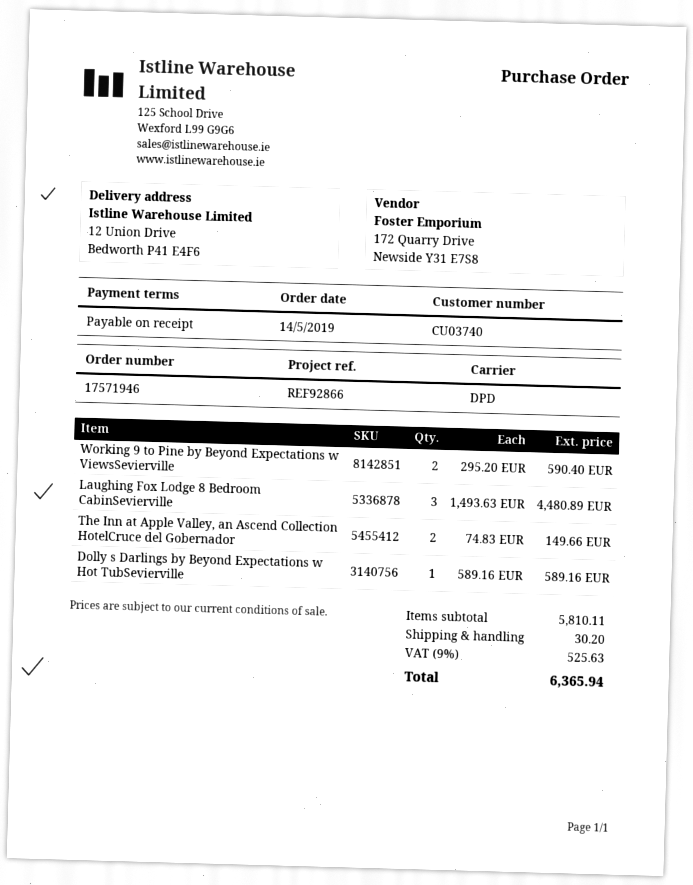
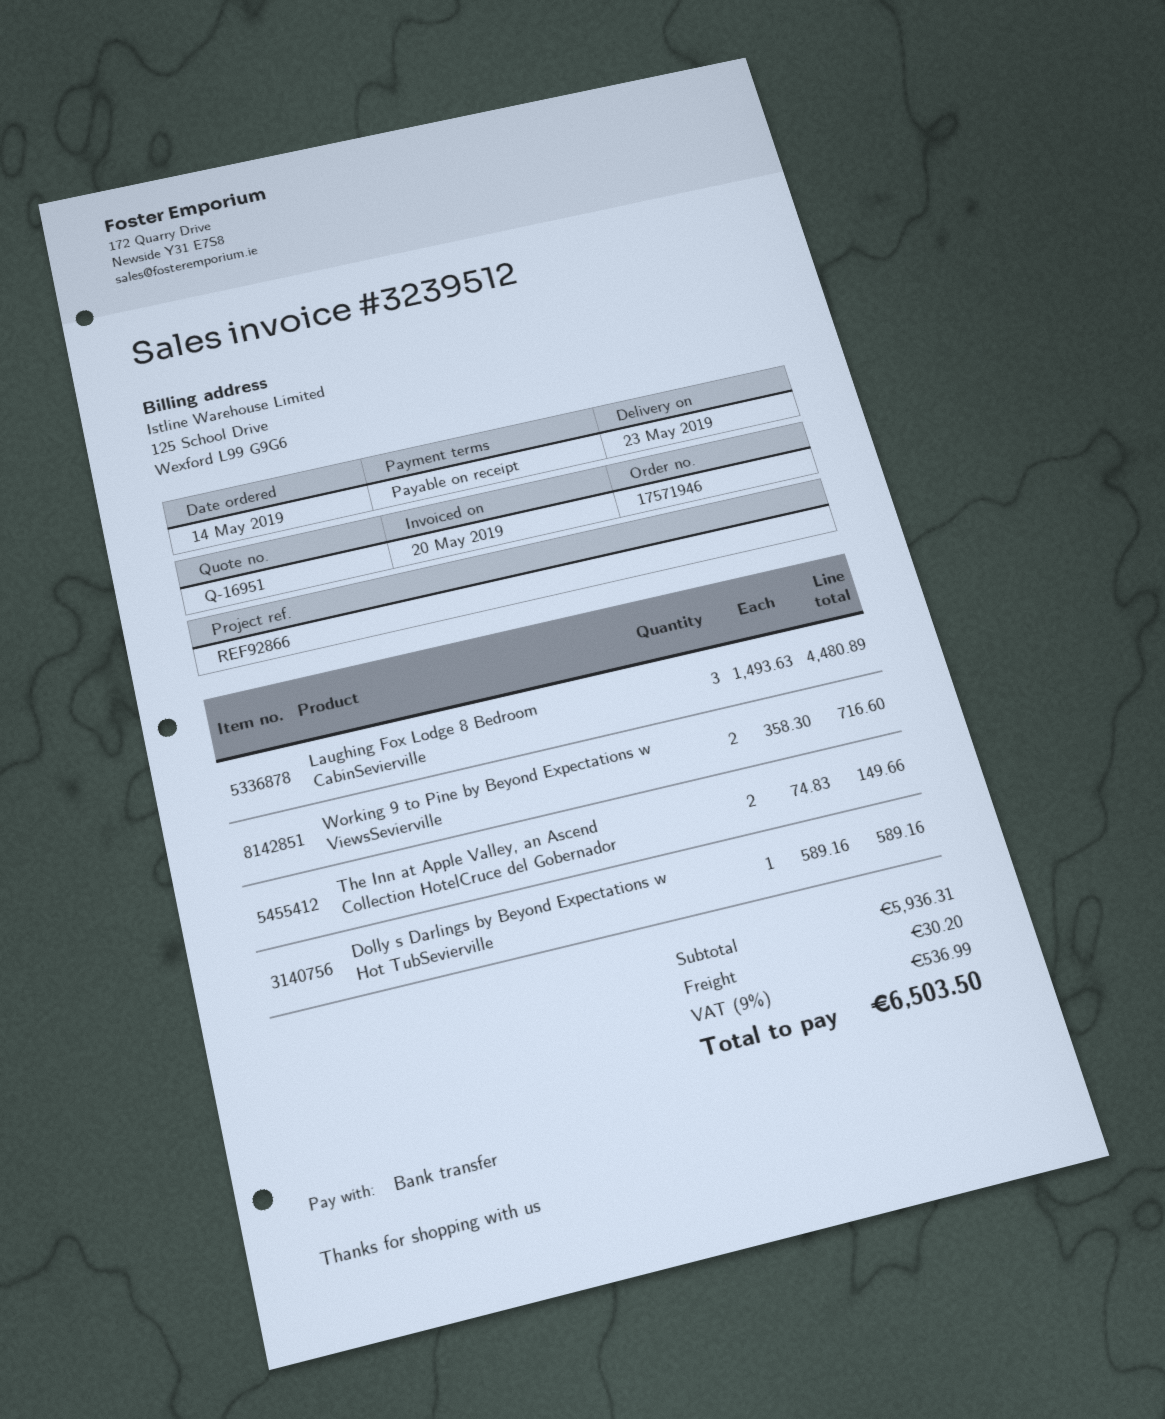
Working 9 to Pine by Beyond Expectations w ViewsSevierville: 2 x 295.20 = 590.40 -> 2 x 358.30 = 716.60
subtotal: 5810.11 -> 5936.31
tax: 9% = 525.63 -> 9% = 536.99
total: 6365.94 -> 6503.50

